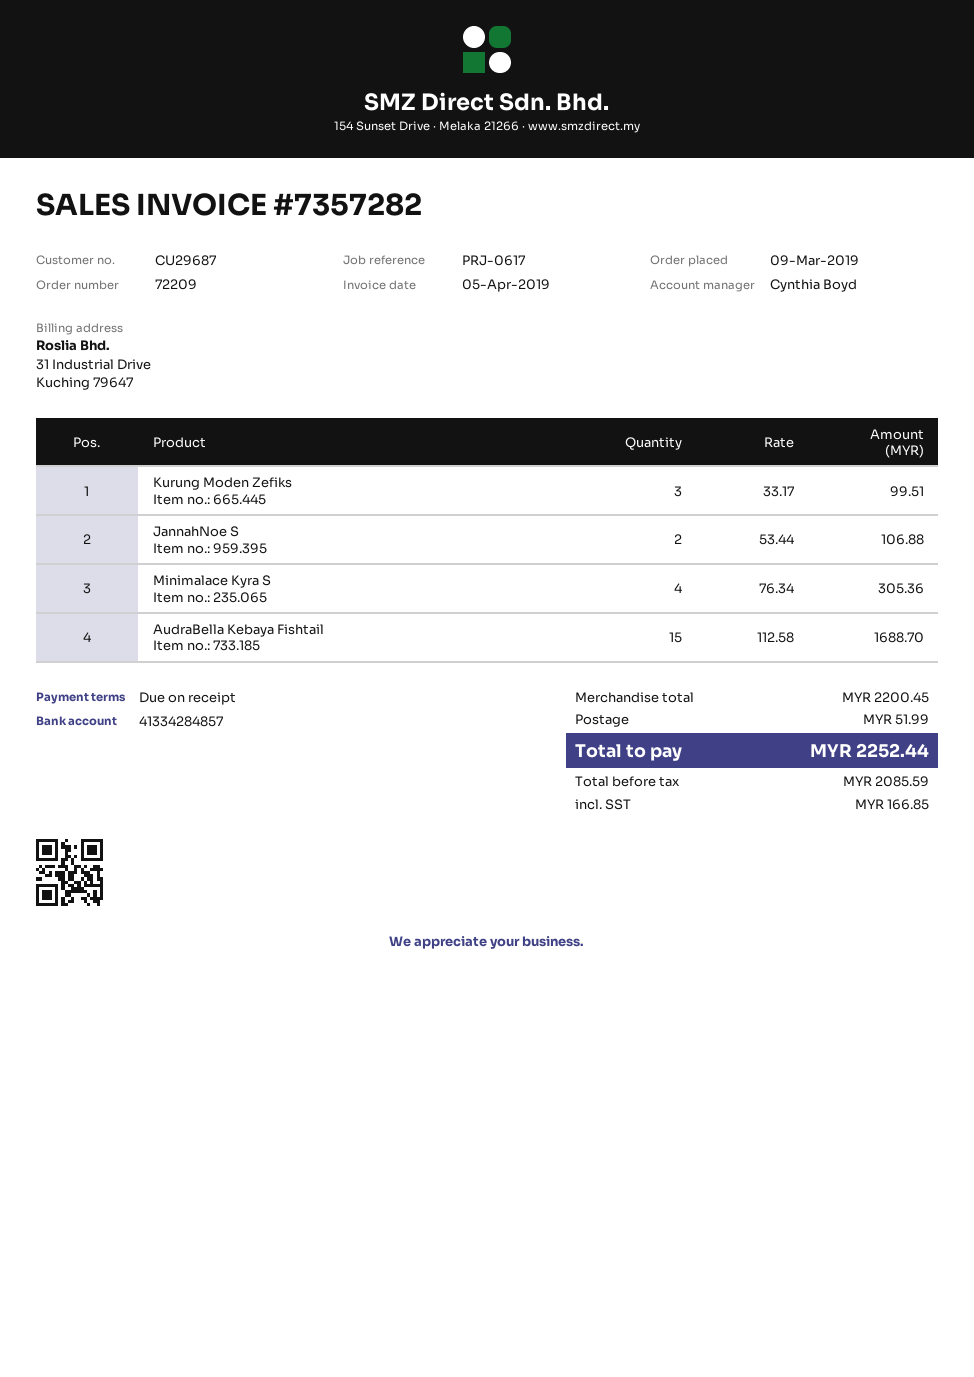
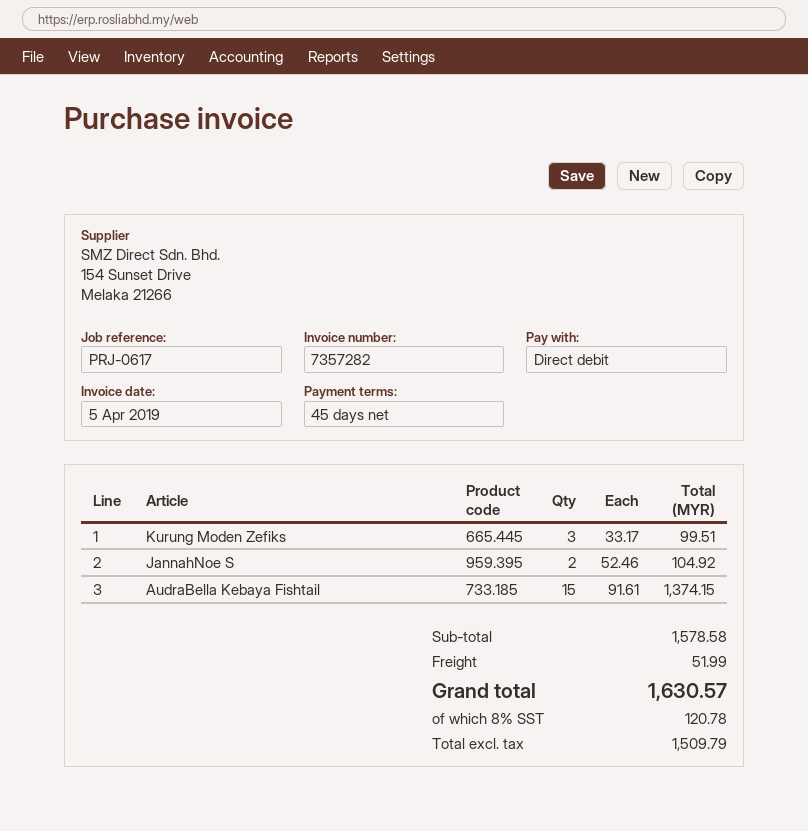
payment terms: on receipt -> 45 days
JannahNoe S: 2 x 53.44 = 106.88 -> 2 x 52.46 = 104.92
Minimalace Kyra S: 4 x 76.34 = 305.36 -> none
AudraBella Kebaya Fishtail: 15 x 112.58 = 1688.70 -> 15 x 91.61 = 1374.15
subtotal: 2200.45 -> 1578.58
net: 2085.59 -> 1509.79
tax: 166.85 -> 120.78
total: 2252.44 -> 1630.57

